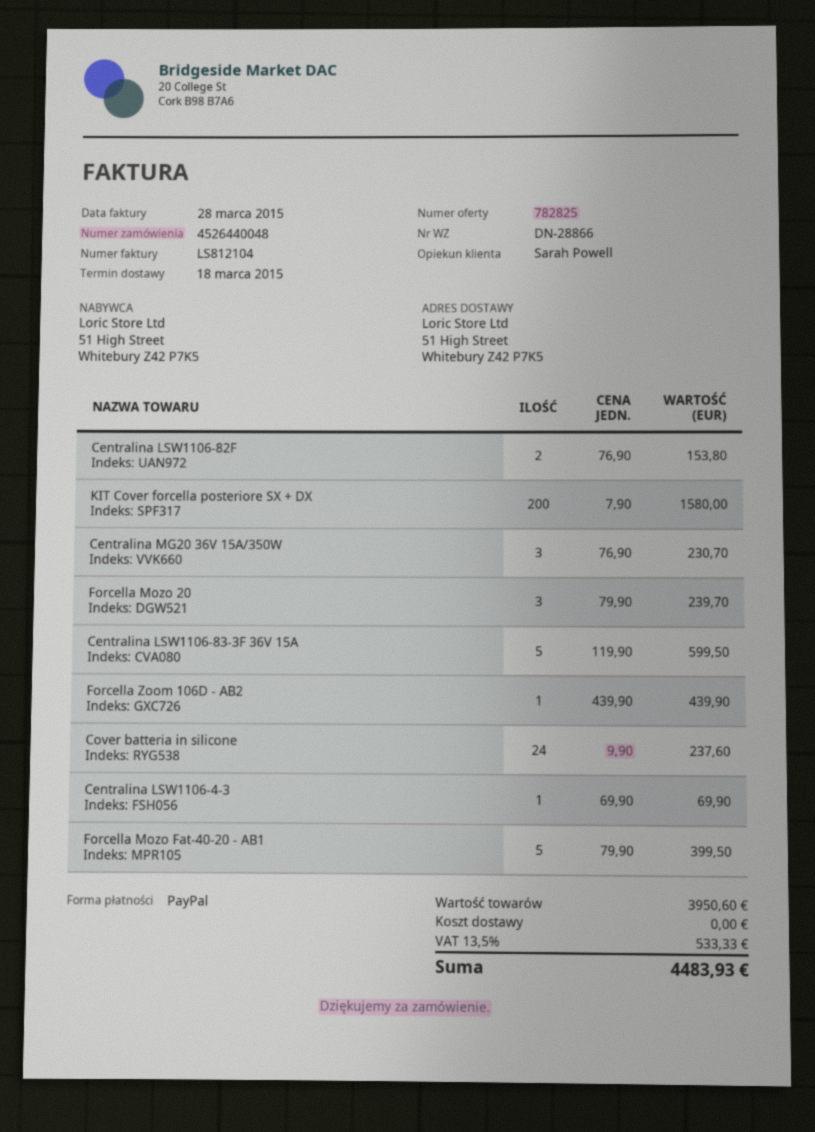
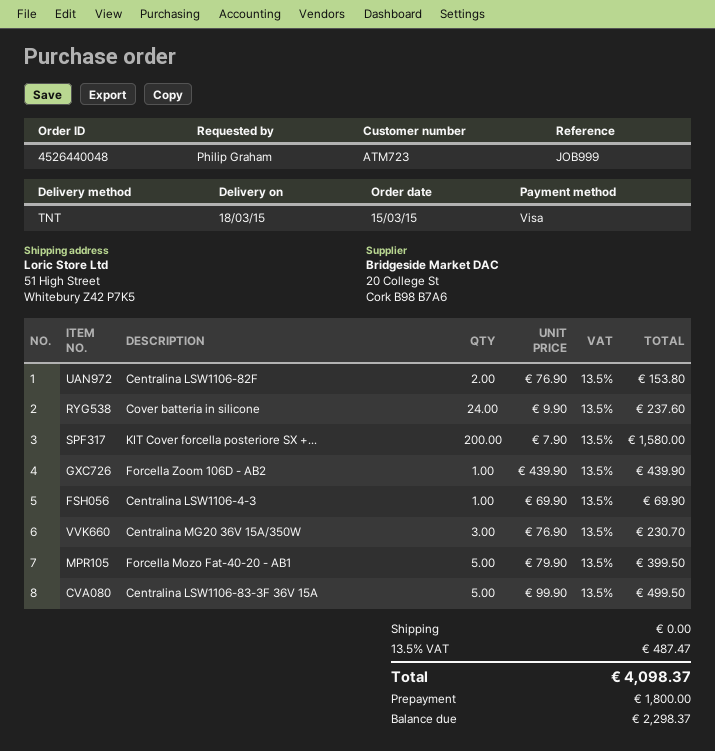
payment method: PayPal -> Visa
Forcella Mozo 20: 3 x 79.90 = 239.70 -> none
Centralina LSW1106-83-3F 36V 15A: 5 x 119.90 = 599.50 -> 5 x 99.90 = 499.50
tax: 13.5% = 533.33 -> 13.5% = 487.47
total: 4483.93 -> 4098.37

